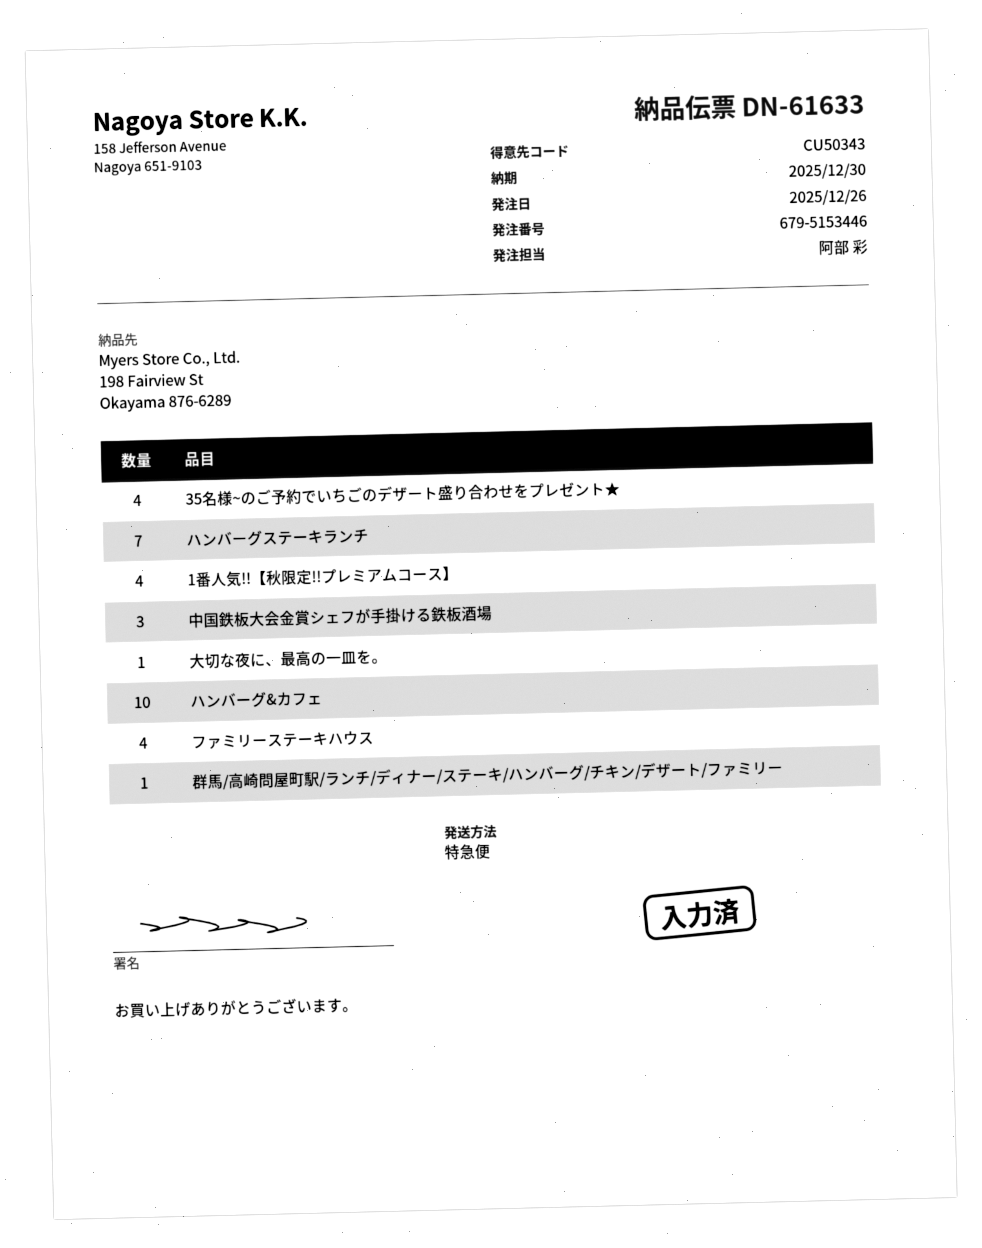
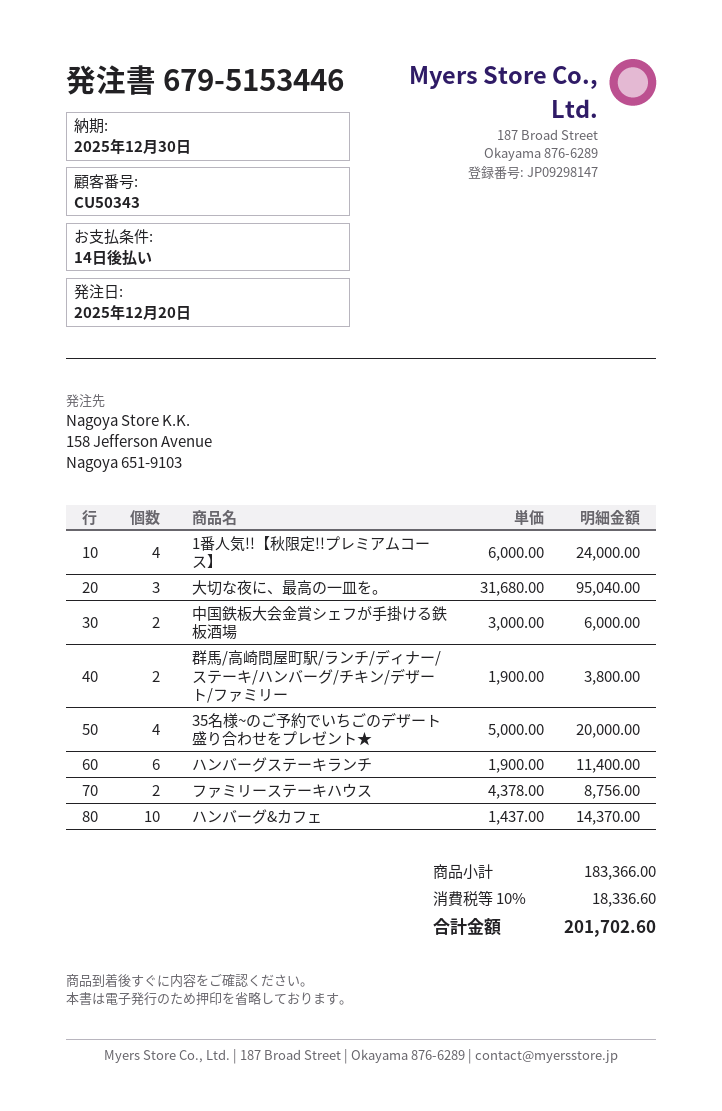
order date: 2025-12-26 -> 2025-12-20
ハンバーグステーキランチ: 7 -> 6
中国鉄板大会金賞シェフが手掛ける鉄板酒場: 3 -> 2
大切な夜に、最高の一皿を。: 1 -> 3
ファミリーステーキハウス: 4 -> 2
群馬/高崎問屋町駅/ランチ/ディナー/ステーキ/ハンバーグ/チキン/デザート/ファミリー: 1 -> 2

